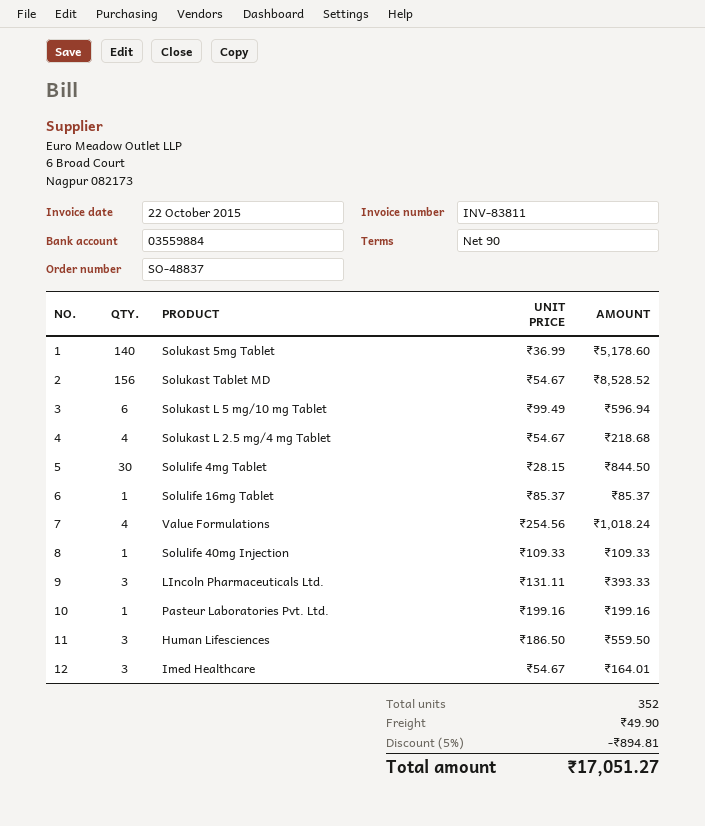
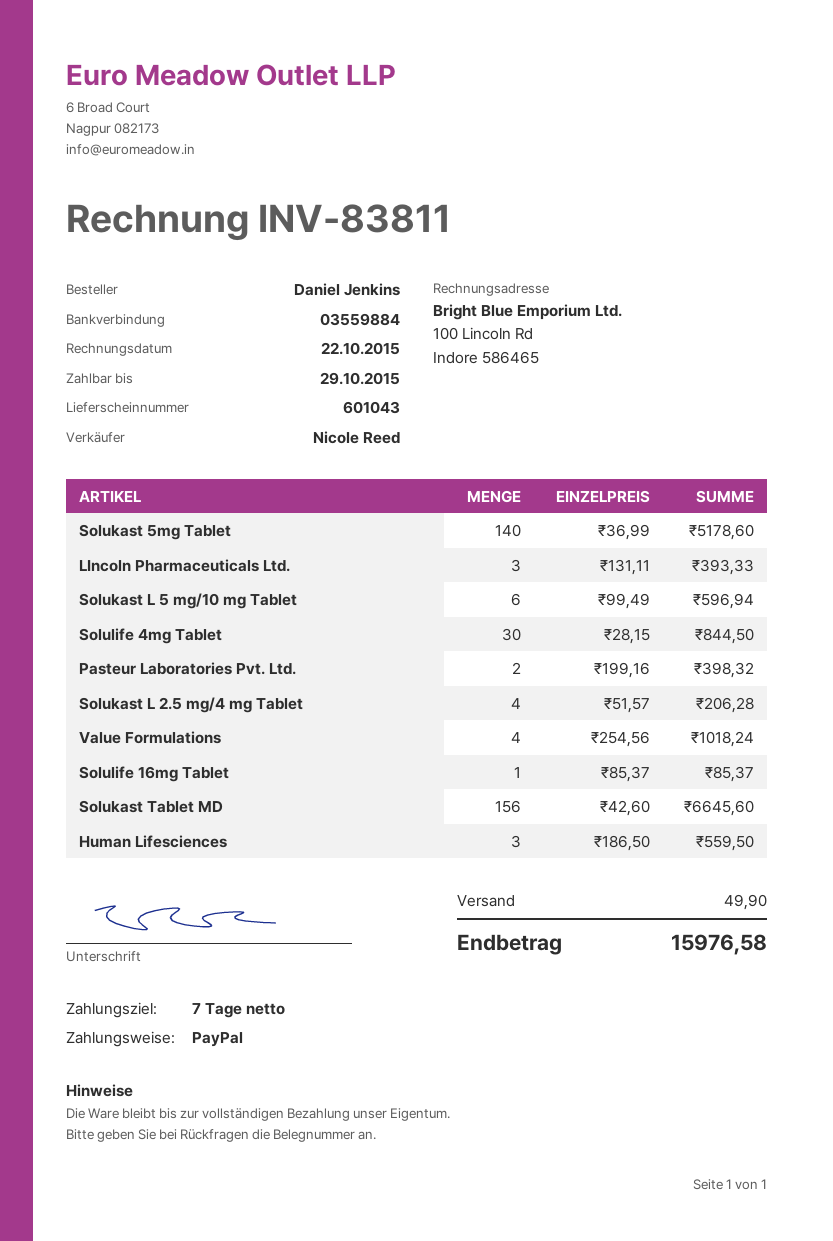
payment terms: 90 days -> 7 days
Solukast Tablet MD: 156 x 54.67 = 8528.52 -> 156 x 42.60 = 6645.60
Solukast L 2.5 mg/4 mg Tablet: 4 x 54.67 = 218.68 -> 4 x 51.57 = 206.28
Solulife 40mg Injection: 1 x 109.33 = 109.33 -> none
Pasteur Laboratories Pvt. Ltd.: 1 x 199.16 = 199.16 -> 2 x 199.16 = 398.32
Imed Healthcare: 3 x 54.67 = 164.01 -> none
discount: 5% = 894.81 -> none
total: 17051.27 -> 15976.58

